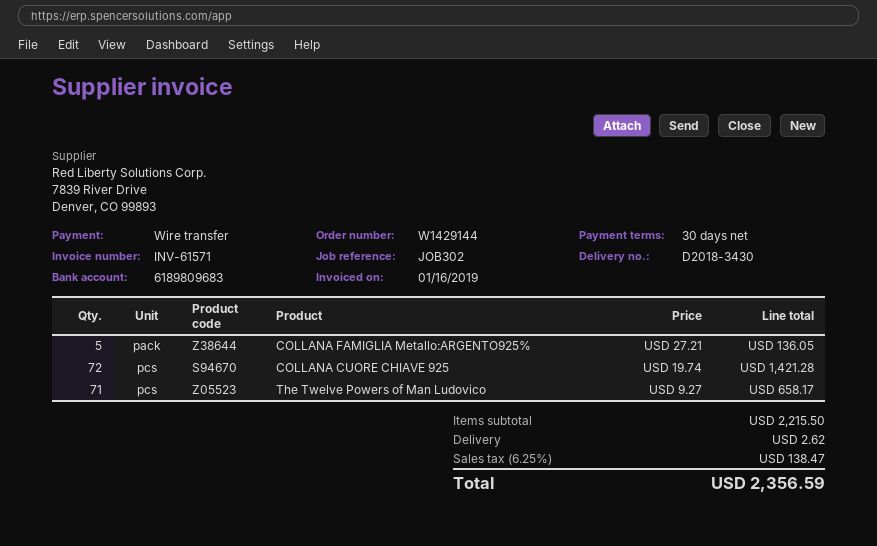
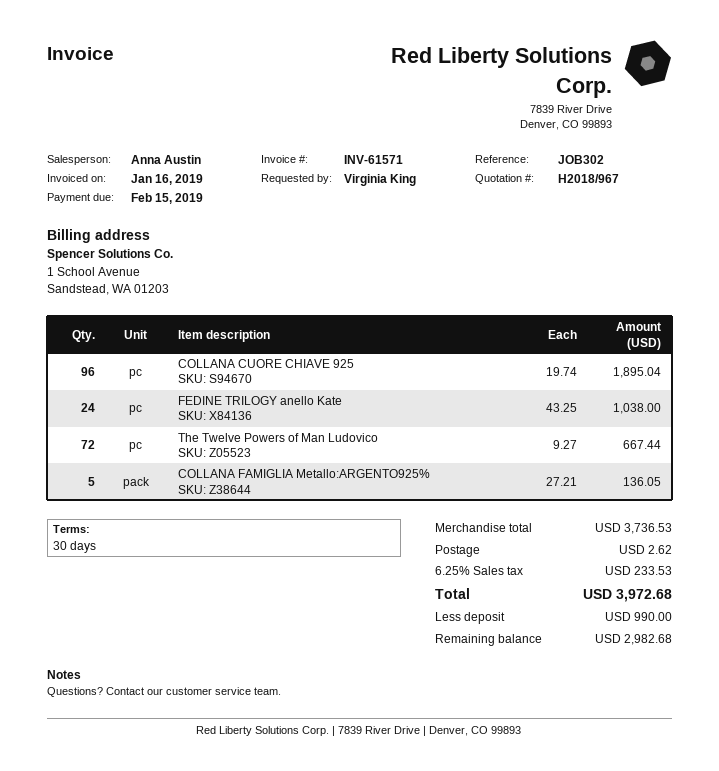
COLLANA CUORE CHIAVE 925: 72 x 19.74 = 1421.28 -> 96 x 19.74 = 1895.04
The Twelve Powers of Man Ludovico: 71 x 9.27 = 658.17 -> 72 x 9.27 = 667.44
FEDINE TRILOGY anello Kate: none -> 24 x 43.25 = 1038.00
subtotal: 2215.50 -> 3736.53
tax: 6.25% = 138.47 -> 6.25% = 233.53
total: 2356.59 -> 3972.68

